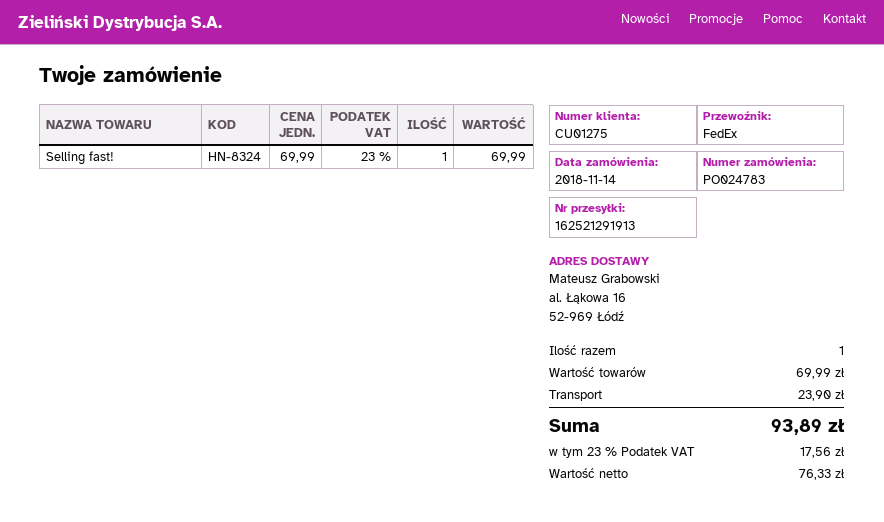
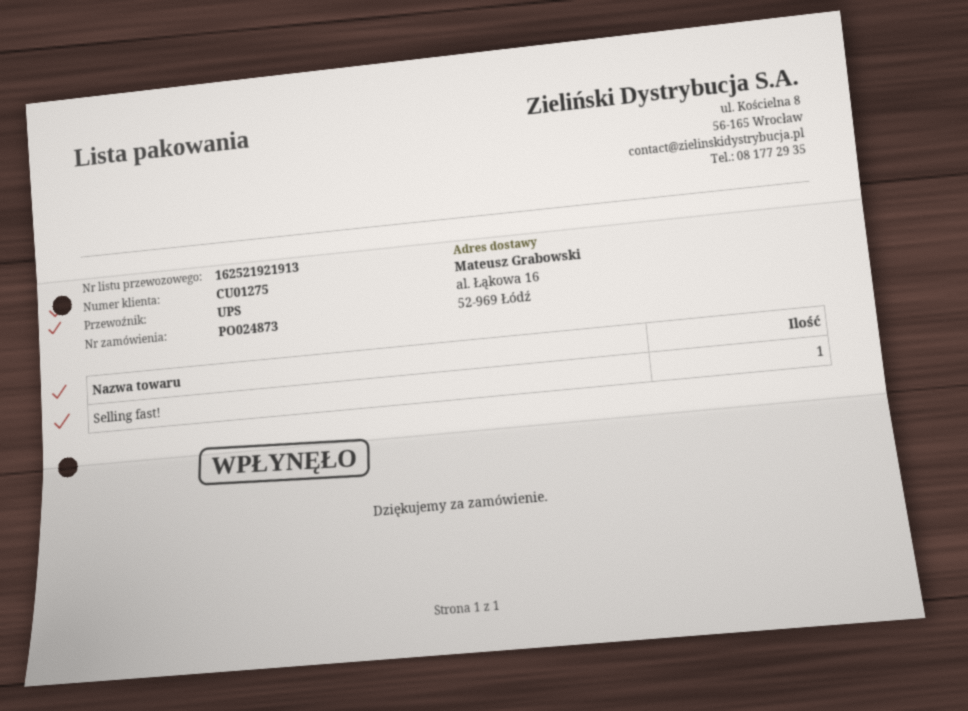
order number: PO024783 -> PO024873
shipping method: FedEx -> UPS
tracking number: 162521291913 -> 162521921913

